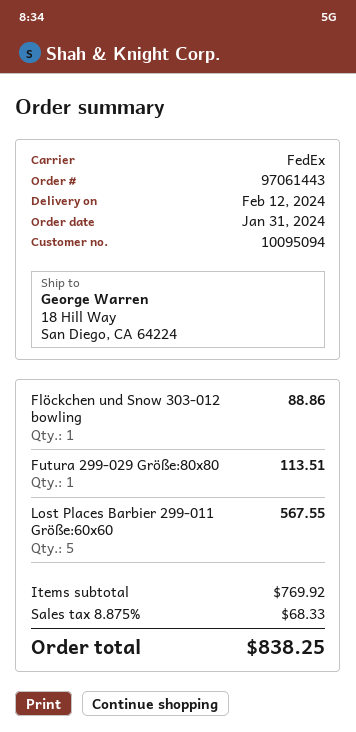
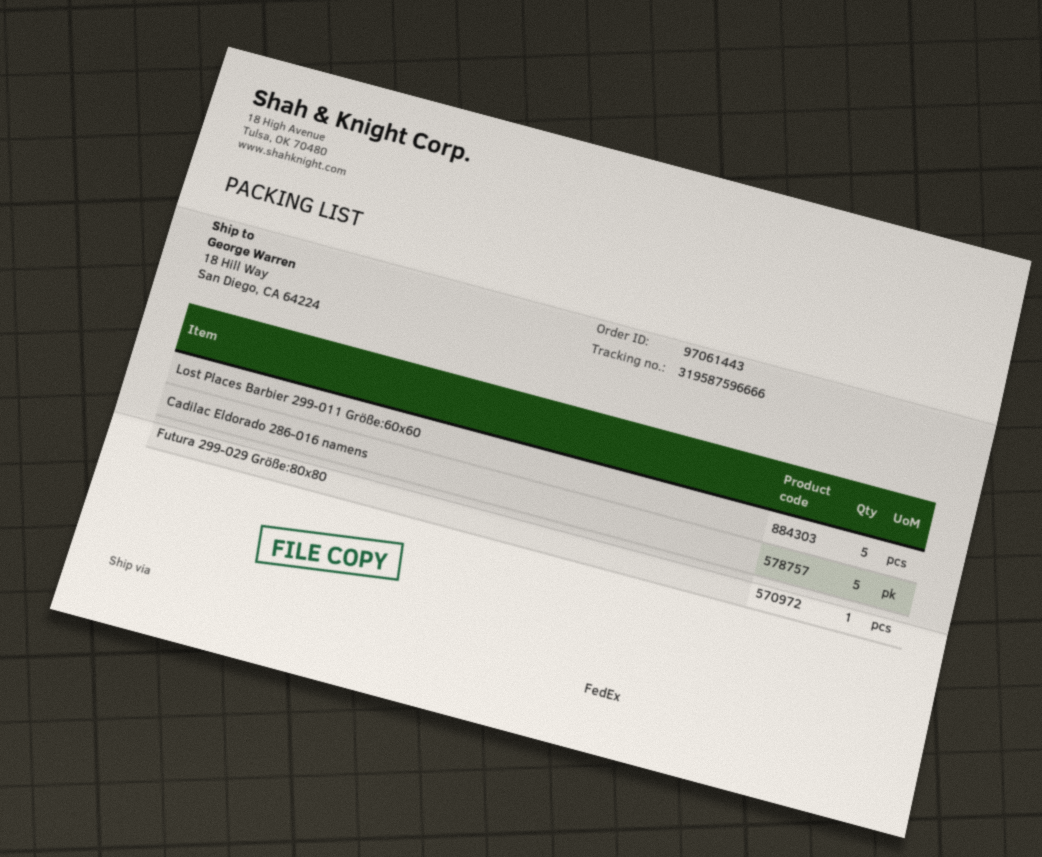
Flöckchen und Snow 303-012 bowling: 1 -> none
Cadilac Eldorado 286-016 namens: none -> 5

